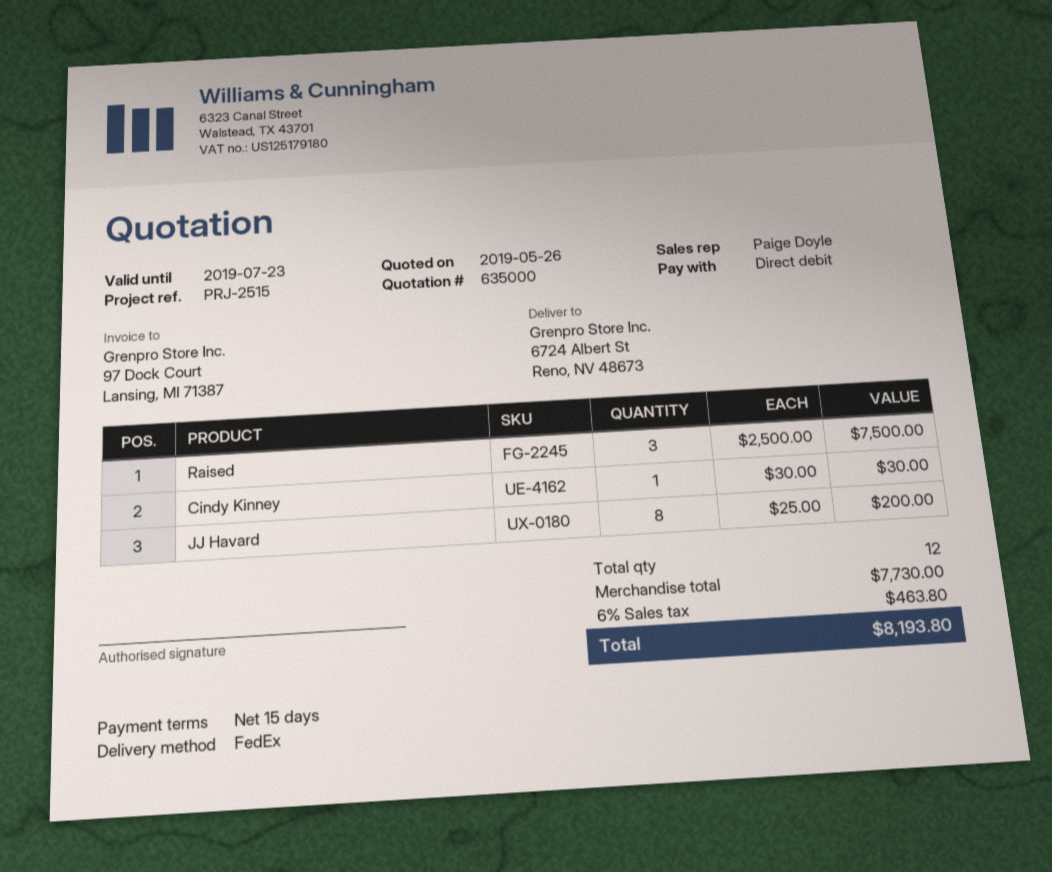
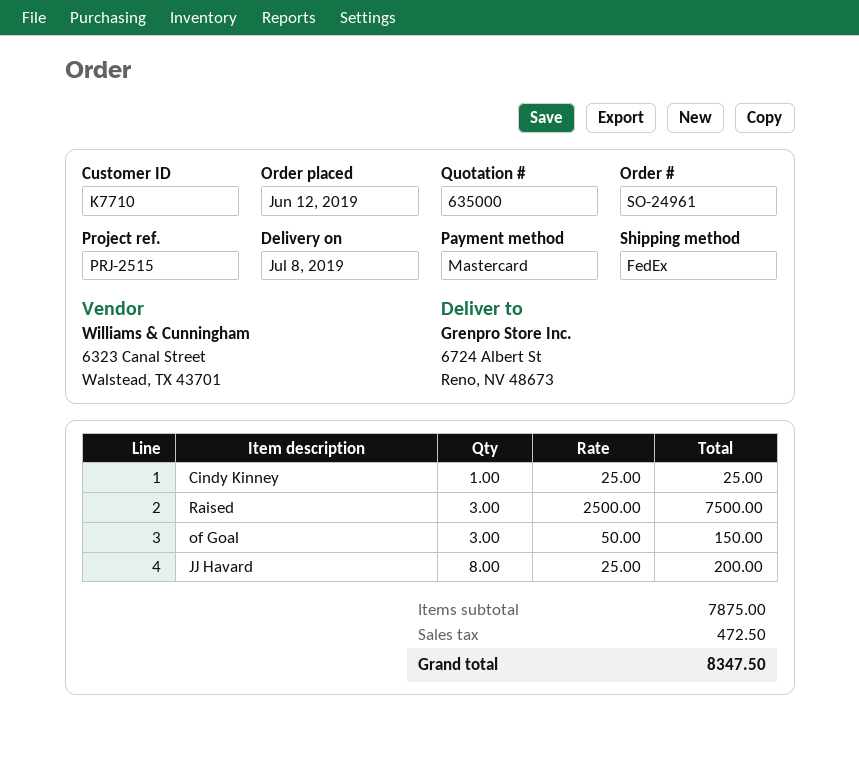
payment method: direct debit -> Mastercard
Cindy Kinney: 1 x 30.00 = 30.00 -> 1 x 25.00 = 25.00
of Goal: none -> 3 x 50.00 = 150.00
subtotal: 7730.00 -> 7875.00
tax: 463.80 -> 472.50
total: 8193.80 -> 8347.50

